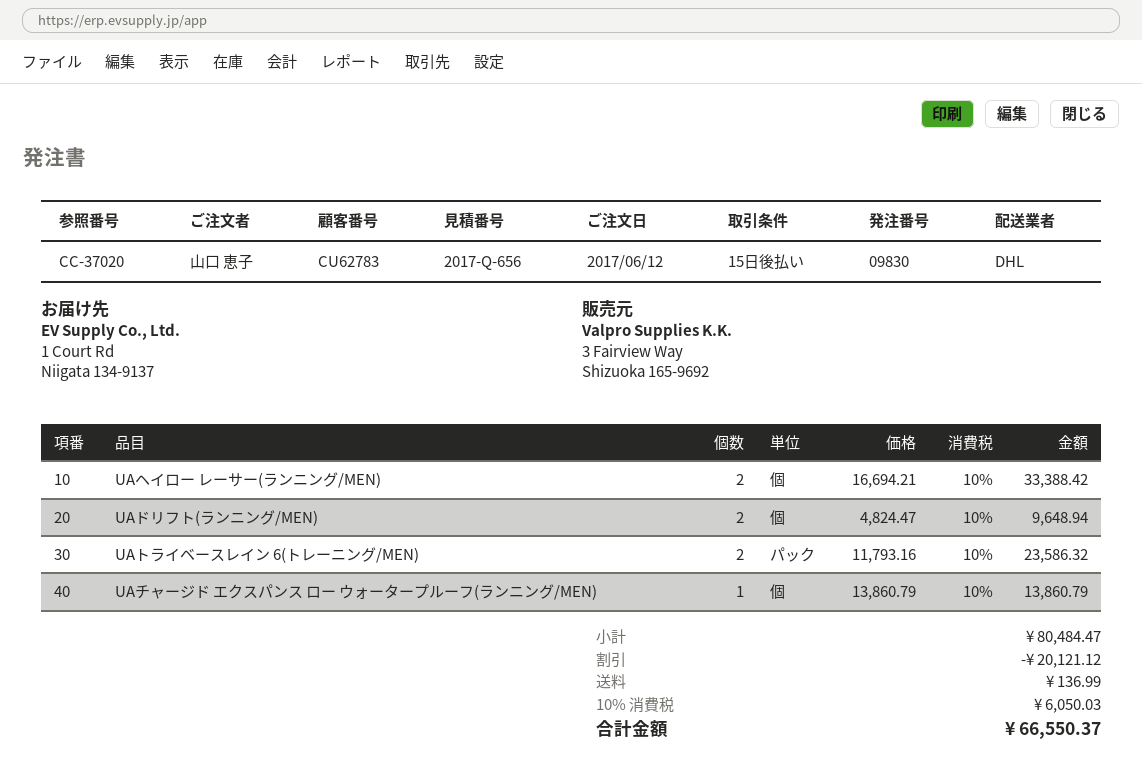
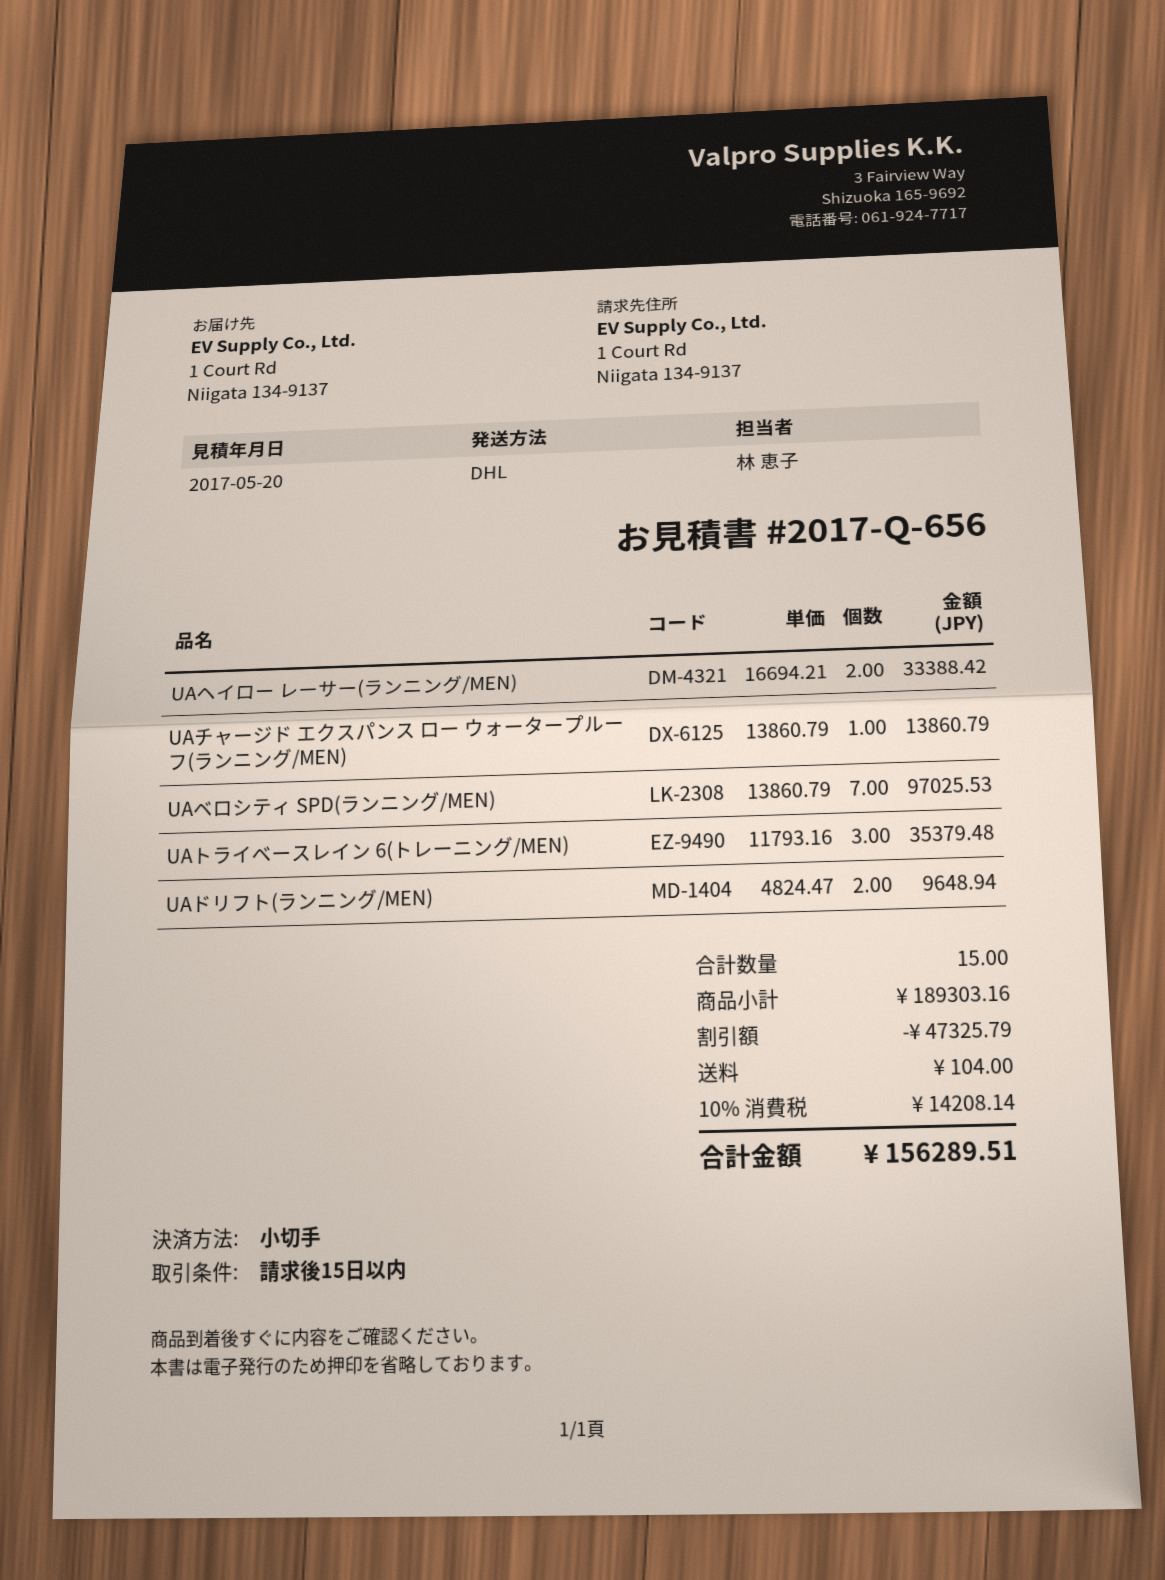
UAトライベースレイン 6(トレーニング/MEN): 2 x 11793.16 = 23586.32 -> 3 x 11793.16 = 35379.48
UAベロシティ SPD(ランニング/MEN): none -> 7 x 13860.79 = 97025.53
subtotal: 80484.47 -> 189303.16
discount: 20121.12 -> 47325.79
shipping: 136.99 -> 104.00
tax: 10% = 6050.03 -> 10% = 14208.14
total: 66550.37 -> 156289.51

